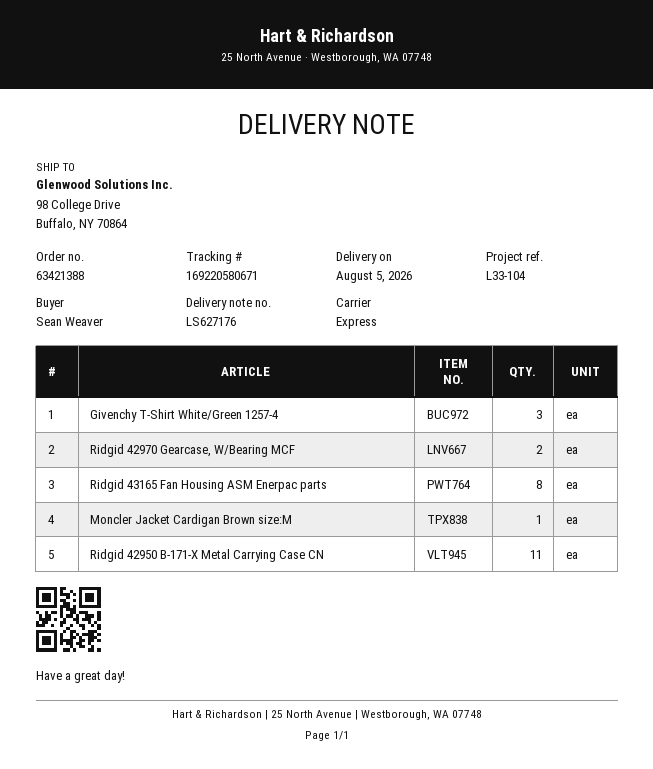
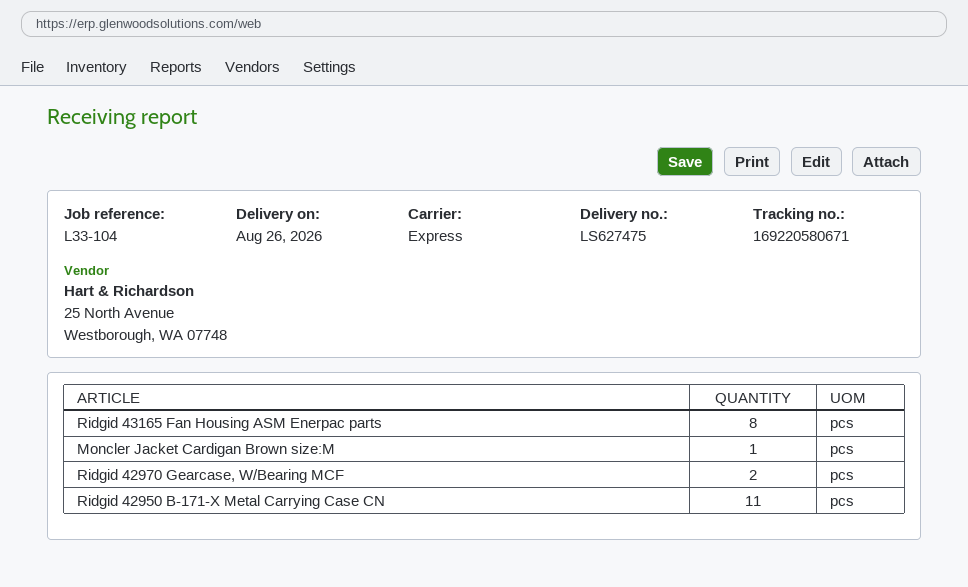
delivery note number: LS627176 -> LS627475
delivery date: 2026-08-05 -> 2026-08-26
Givenchy T-Shirt White/Green 1257-4: 3 -> none

